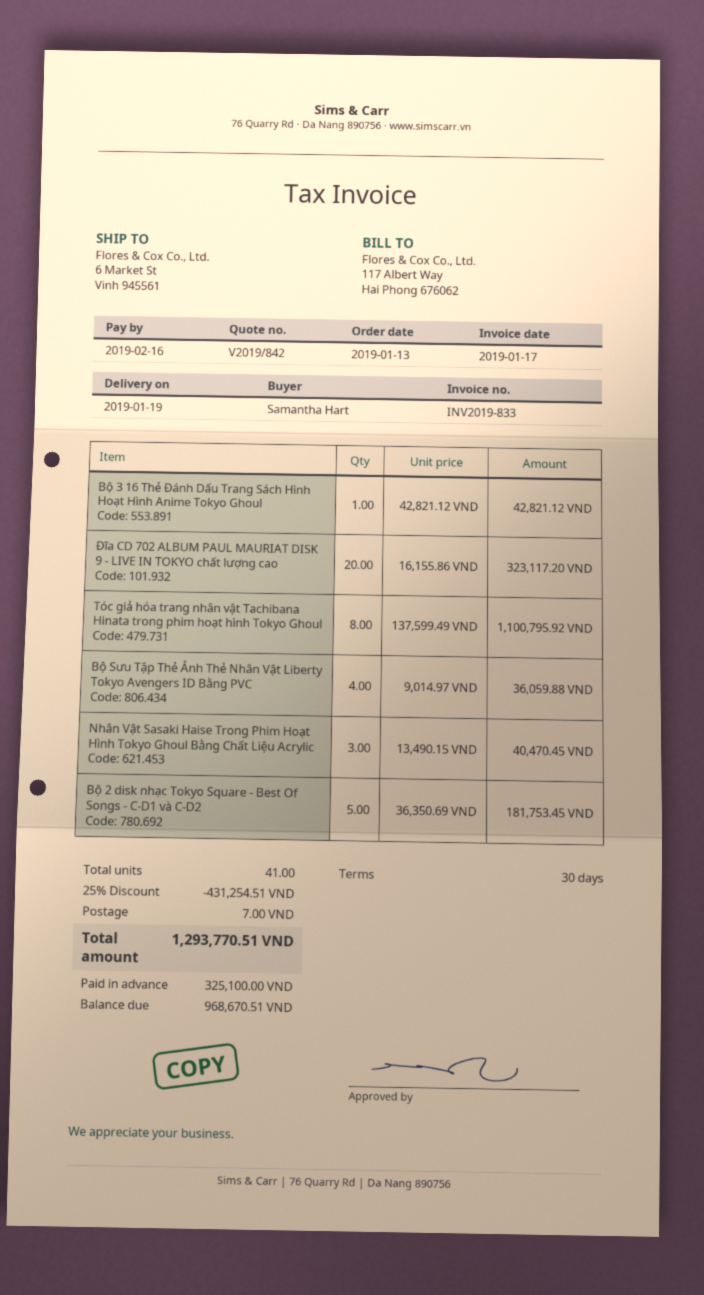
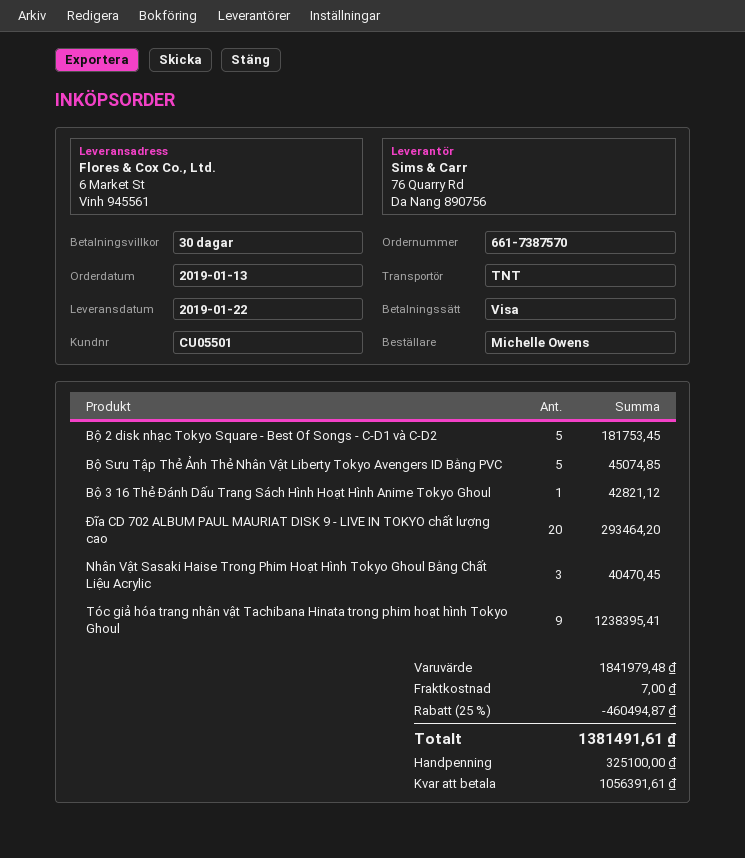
delivery date: 2019-01-19 -> 2019-01-22
ordered by: Samantha Hart -> Michelle Owens
Đĩa CD 702 ALBUM PAUL MAURIAT DISK 9 - LIVE IN TOKYO chất lượng cao: 20 for 323117.20 -> 20 for 293464.20
Tóc giả hóa trang nhân vật Tachibana Hinata trong phim hoạt hình Tokyo Ghoul: 8 for 1100795.92 -> 9 for 1238395.41
Bộ Sưu Tập Thẻ Ảnh Thẻ Nhân Vật Liberty Tokyo Avengers ID Bằng PVC: 4 for 36059.88 -> 5 for 45074.85
discount: 25% = 431254.51 -> 25% = 460494.87
total: 1293770.51 -> 1381491.61
balance: 968670.51 -> 1056391.61

